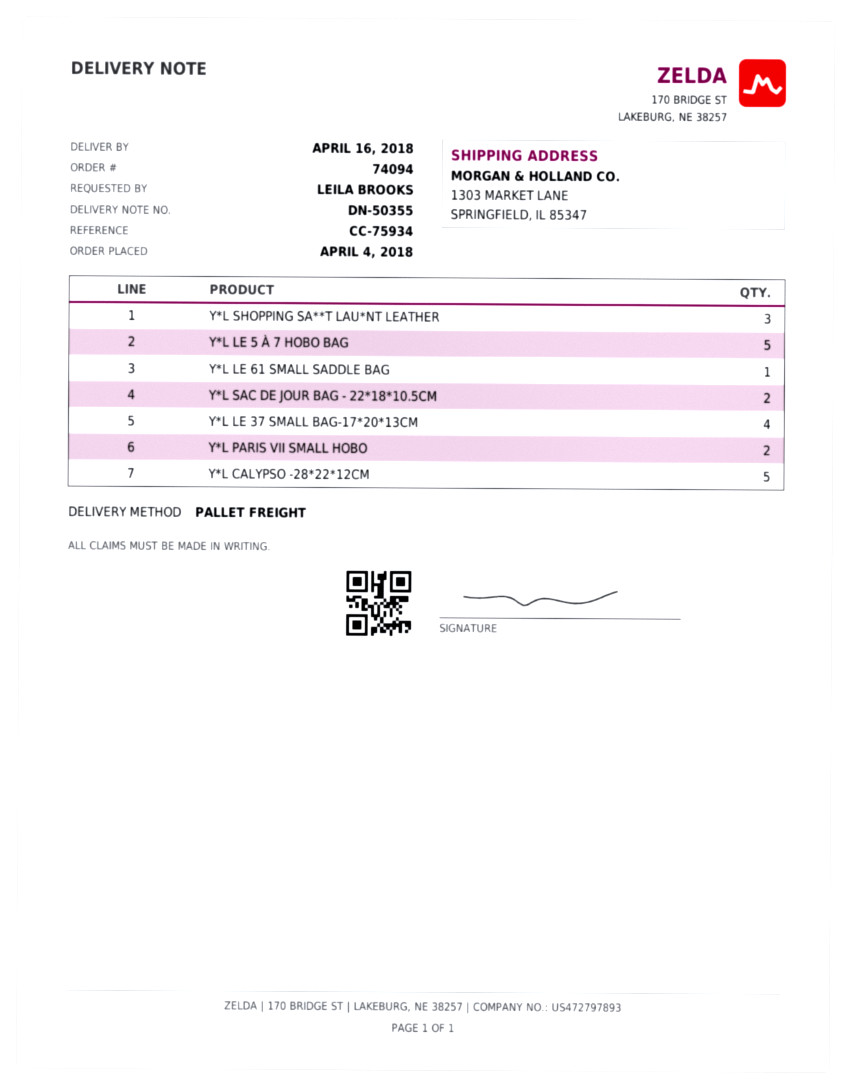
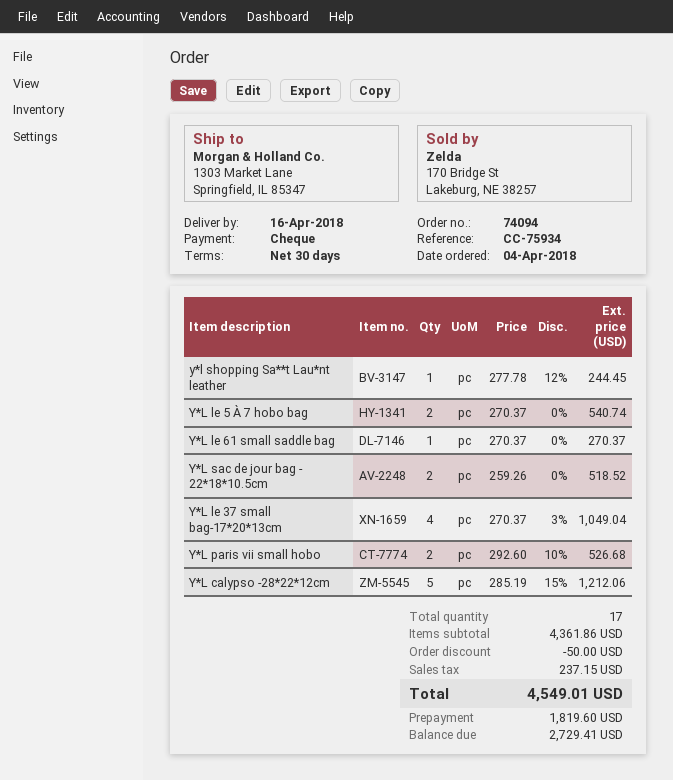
Y*L SHOPPING SA**T LAU*NT LEATHER: 3 -> 1
Y*L LE 5 À 7 HOBO BAG: 5 -> 2

